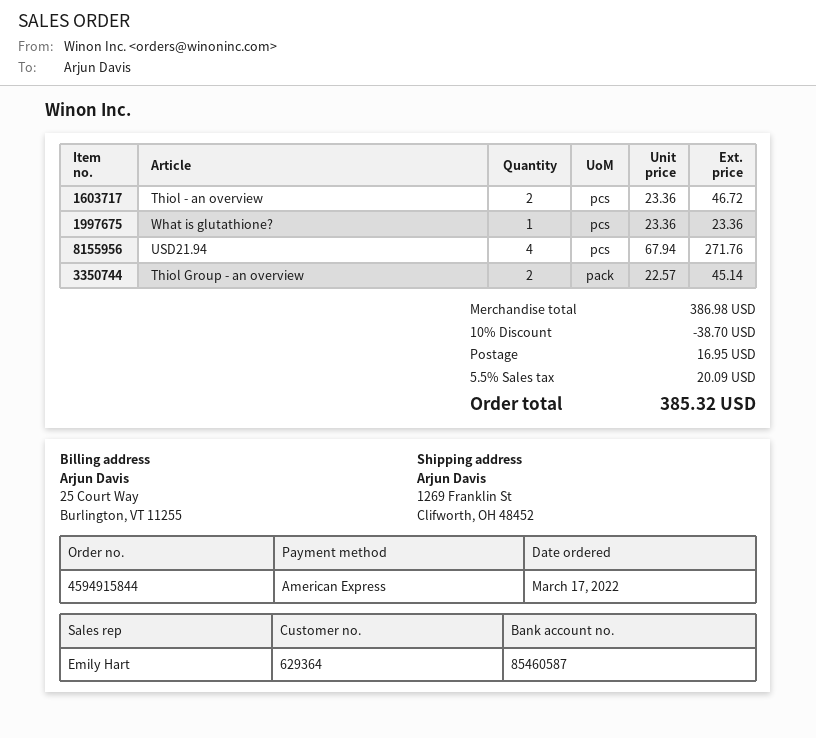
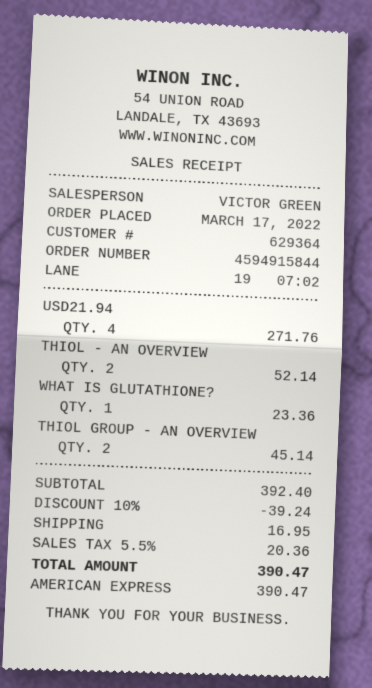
sales rep: Emily Hart -> VICTOR GREEN
Thiol - an overview: 2 for 46.72 -> 2 for 52.14
subtotal: 386.98 -> 392.40
discount: 10% = 38.70 -> 10% = 39.24
tax: 5.5% = 20.09 -> 5.5% = 20.36
total: 385.32 -> 390.47

